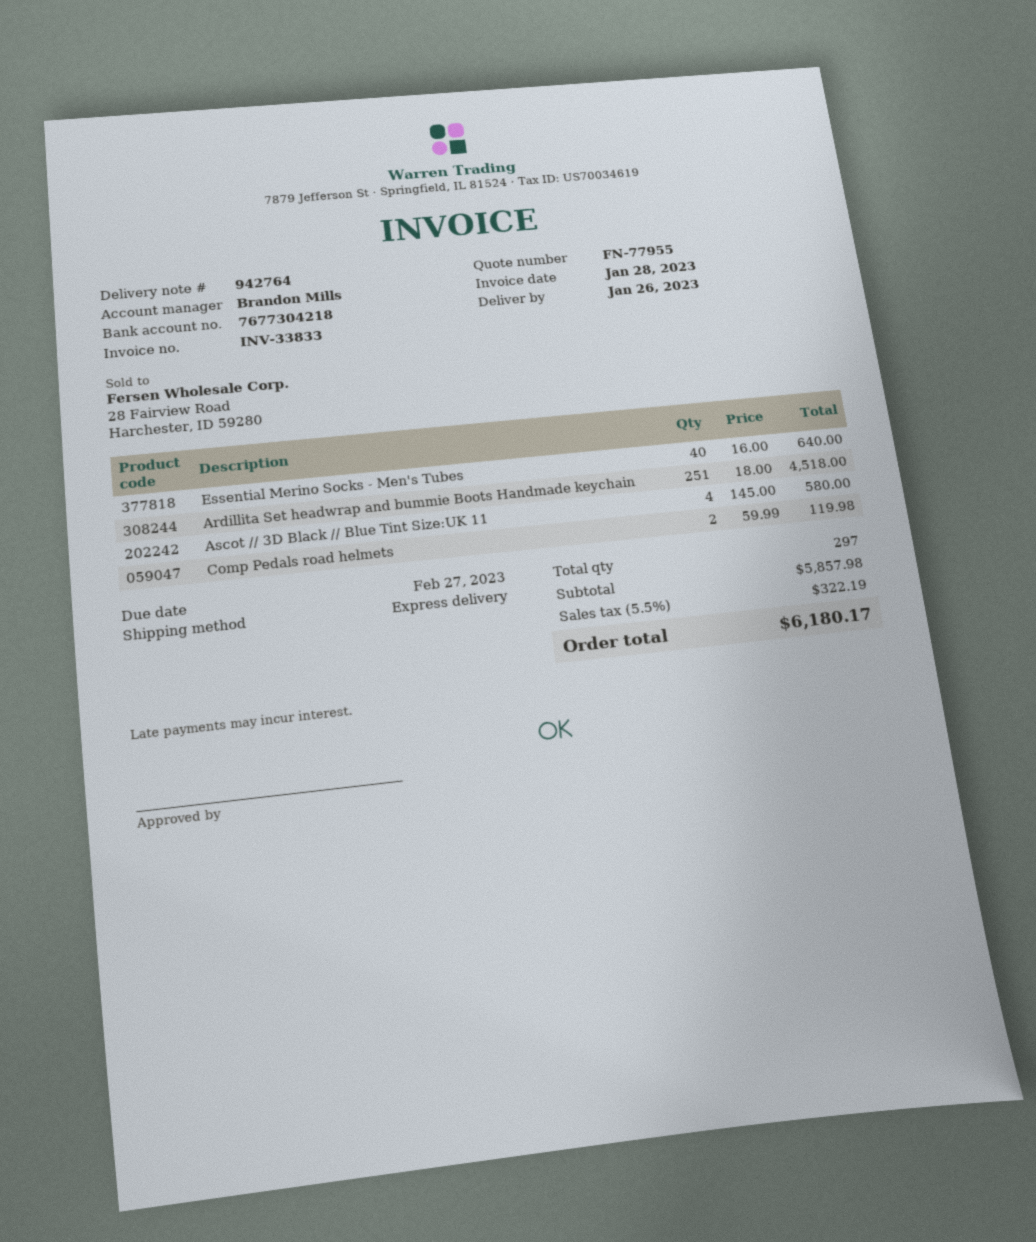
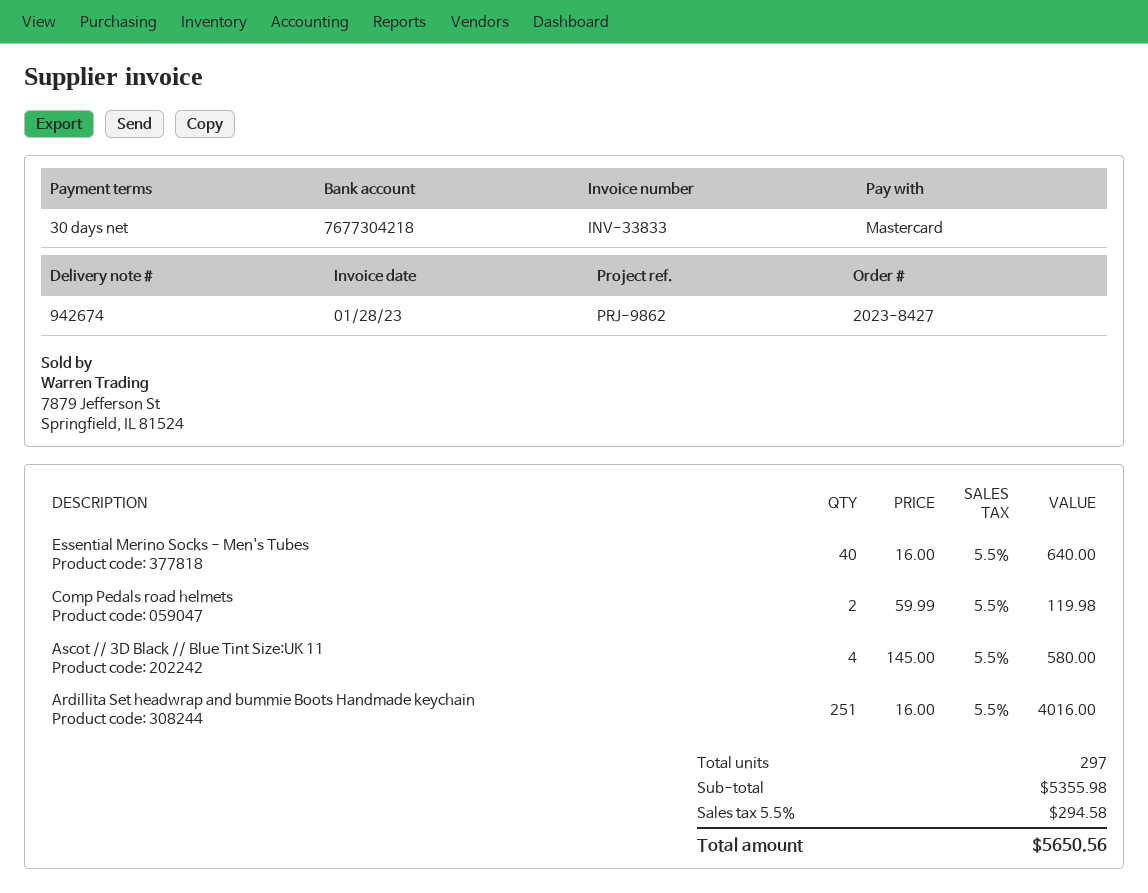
delivery note number: 942764 -> 942674
Ardillita Set headwrap and bummie Boots Handmade keychain: 251 x 18.00 = 4518.00 -> 251 x 16.00 = 4016.00
subtotal: 5857.98 -> 5355.98
tax: 5.5% = 322.19 -> 5.5% = 294.58
total: 6180.17 -> 5650.56

